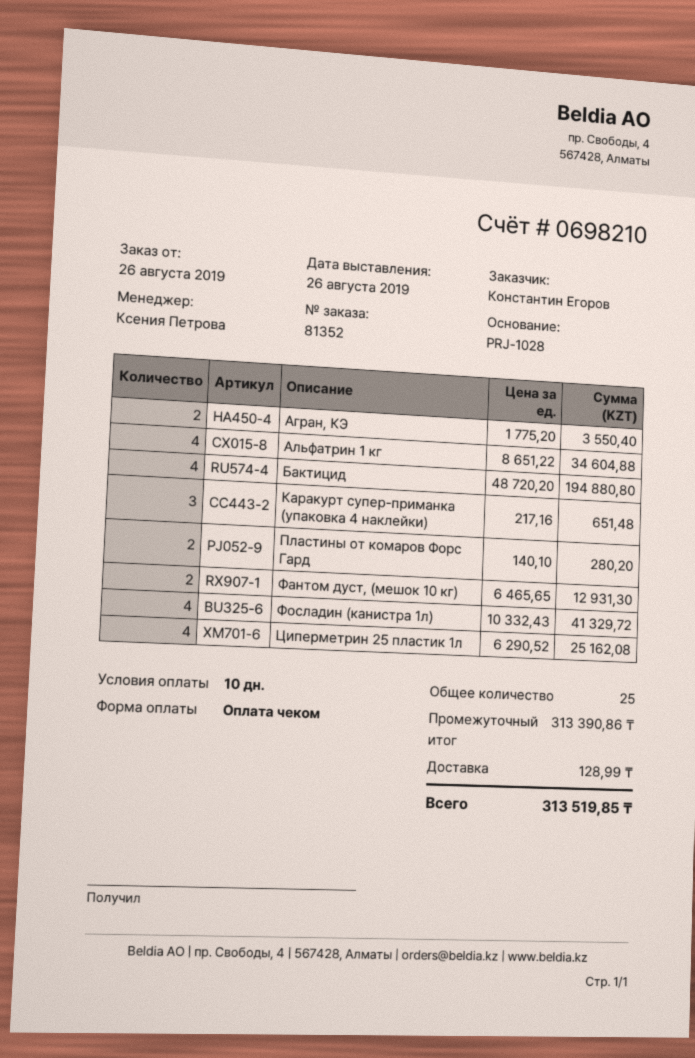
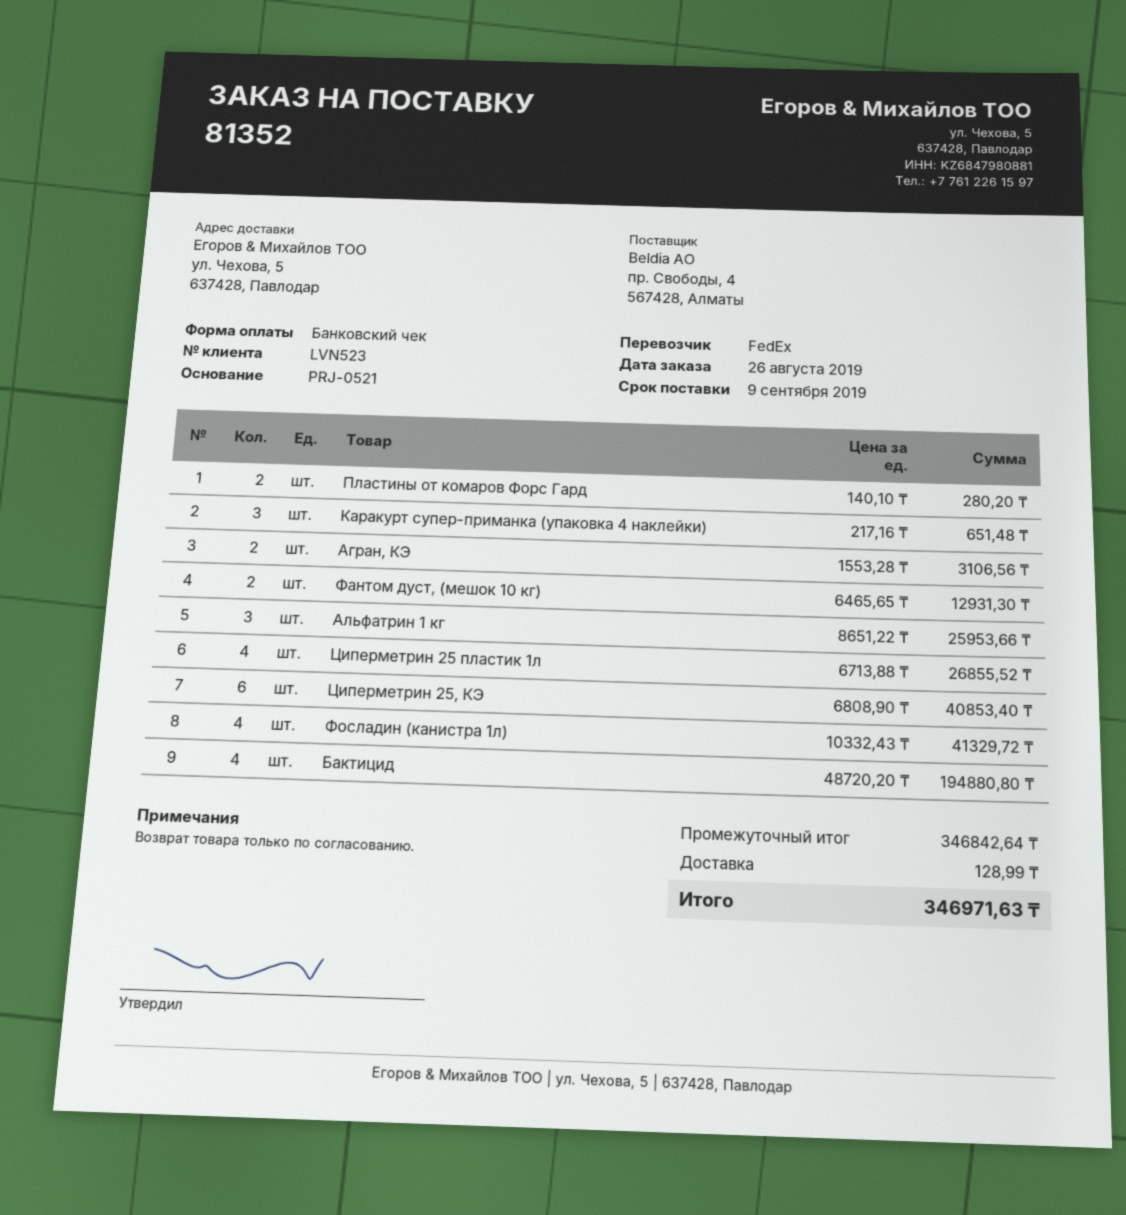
reference: PRJ-1028 -> PRJ-0521
Агран, КЭ: 2 x 1775.20 = 3550.40 -> 2 x 1553.28 = 3106.56
Альфатрин 1 кг: 4 x 8651.22 = 34604.88 -> 3 x 8651.22 = 25953.66
Циперметрин 25 пластик 1л: 4 x 6290.52 = 25162.08 -> 4 x 6713.88 = 26855.52
Циперметрин 25, КЭ: none -> 6 x 6808.90 = 40853.40
subtotal: 313390.86 -> 346842.64
total: 313519.85 -> 346971.63

